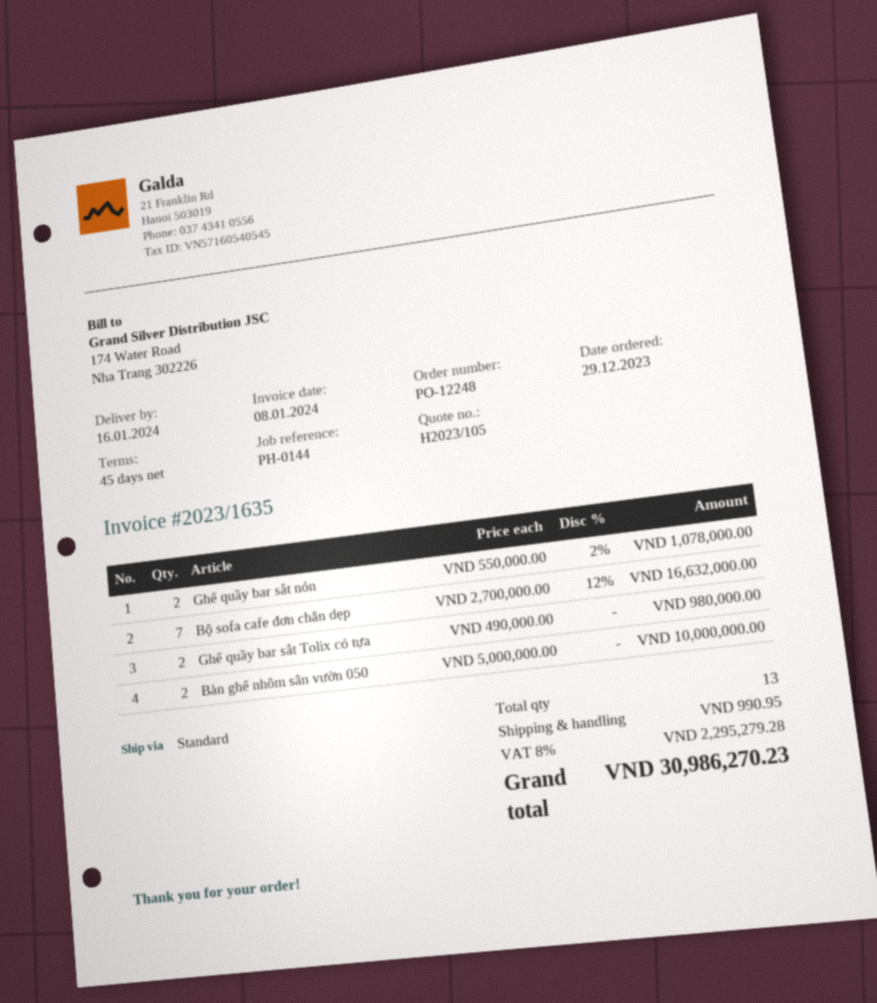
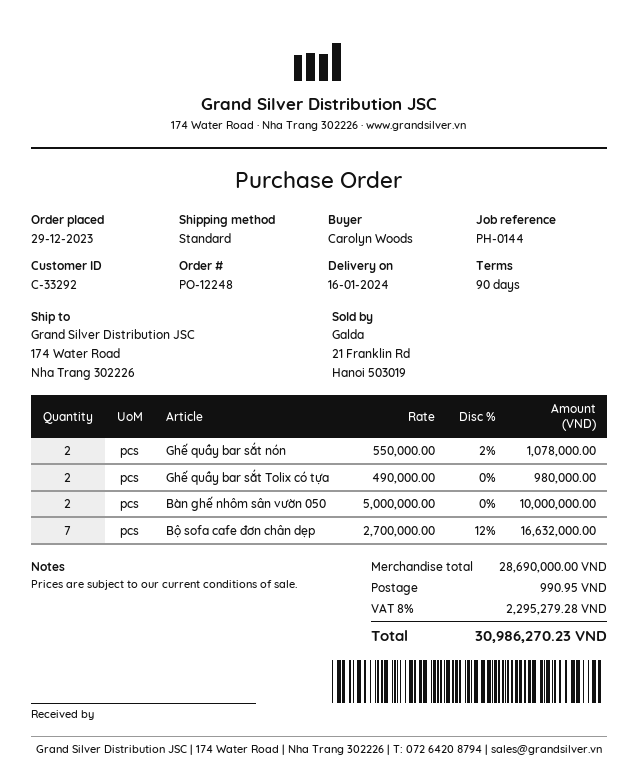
payment terms: 45 days -> 90 days

